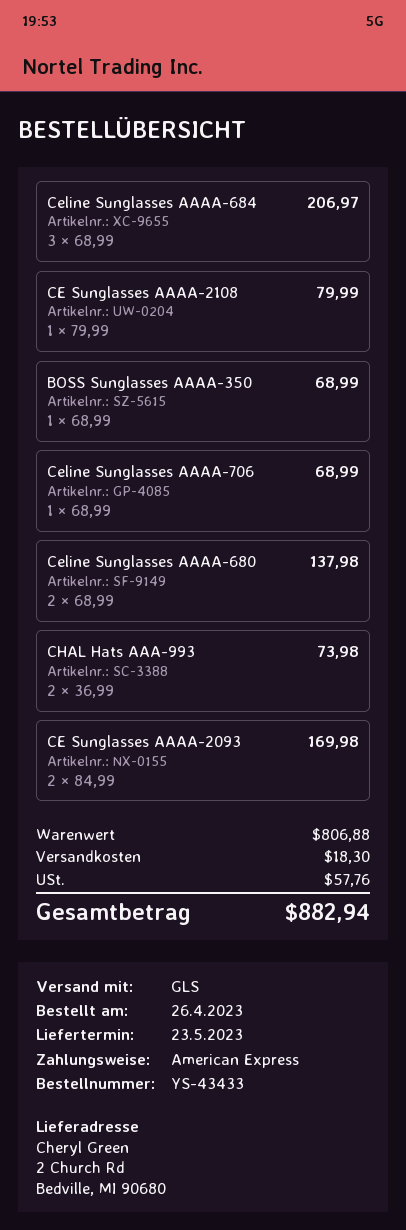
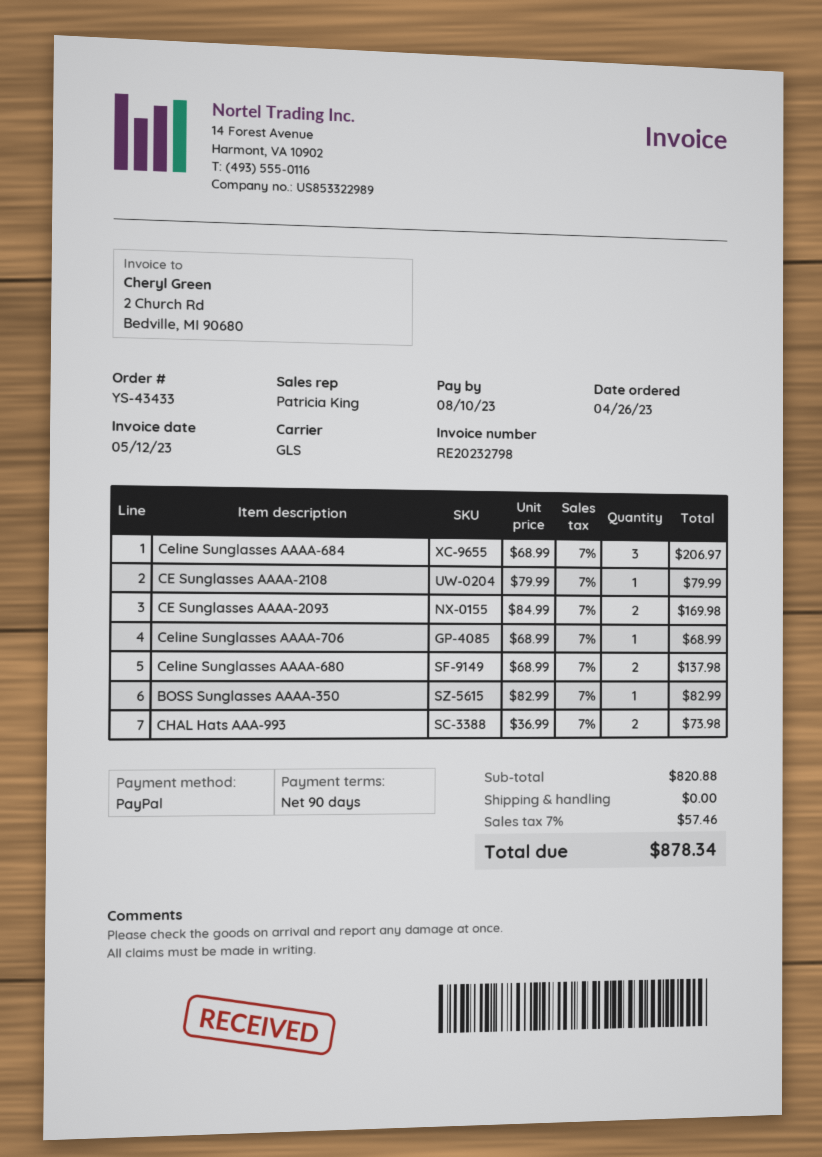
payment method: American Express -> PayPal
BOSS Sunglasses AAAA-350: 1 x 68.99 = 68.99 -> 1 x 82.99 = 82.99
subtotal: 806.88 -> 820.88
shipping: 18.30 -> 0.00
tax: 57.76 -> 57.46
total: 882.94 -> 878.34

